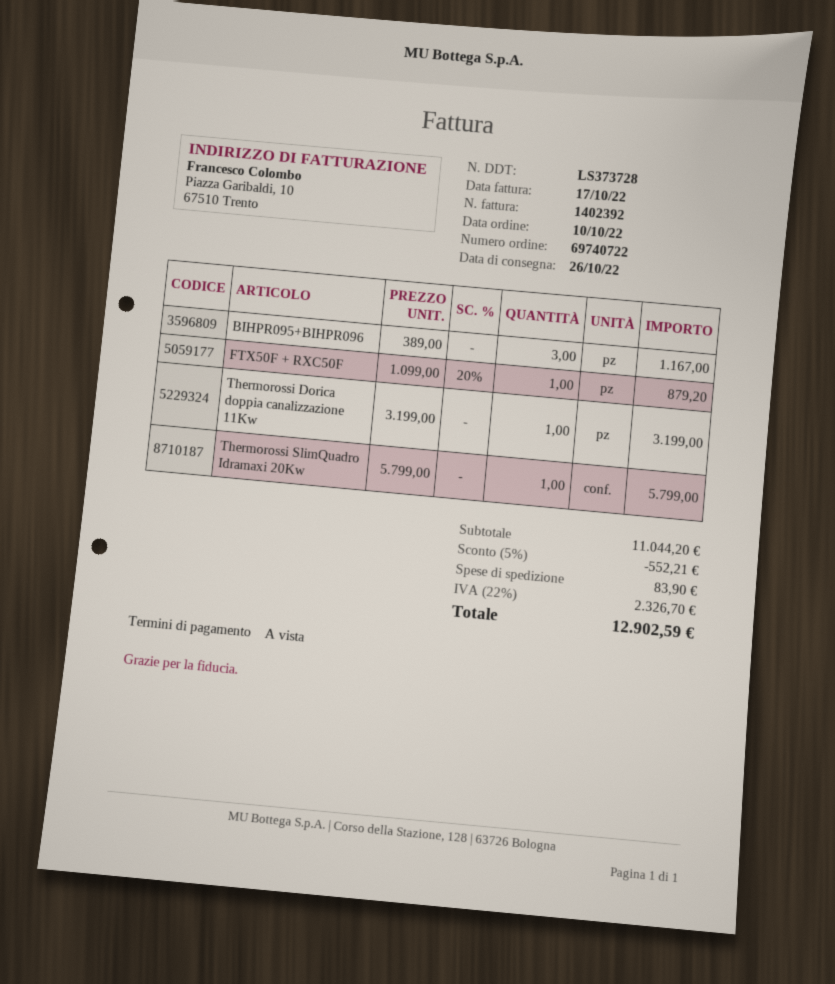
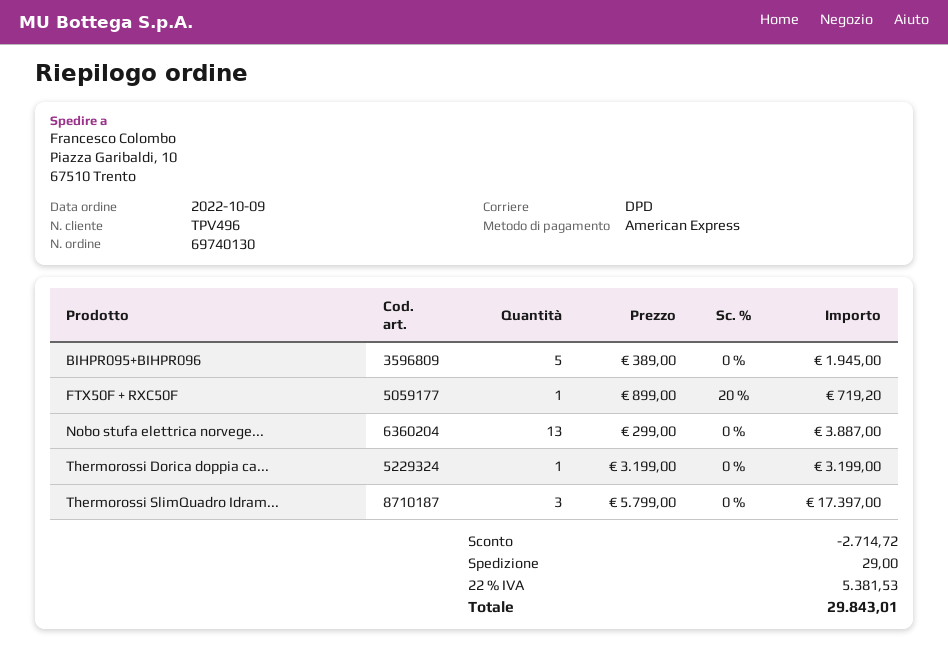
order number: 69740722 -> 69740130
order date: 2022-10-10 -> 2022-10-09
BIHPR095+BIHPR096: 3 x 389.00 = 1167.00 -> 5 x 389.00 = 1945.00
FTX50F + RXC50F: 1 x 1099.00 - 20% = 879.20 -> 1 x 899.00 - 20% = 719.20
Thermorossi SlimQuadro Idramaxi 20Kw: 1 x 5799.00 = 5799.00 -> 3 x 5799.00 = 17397.00
Nobo stufa elettrica norvege...: none -> 13 x 299.00 = 3887.00
discount: 552.21 -> 2714.72
shipping: 83.90 -> 29.00
tax: 22% = 2326.70 -> 22% = 5381.53
total: 12902.59 -> 29843.01

